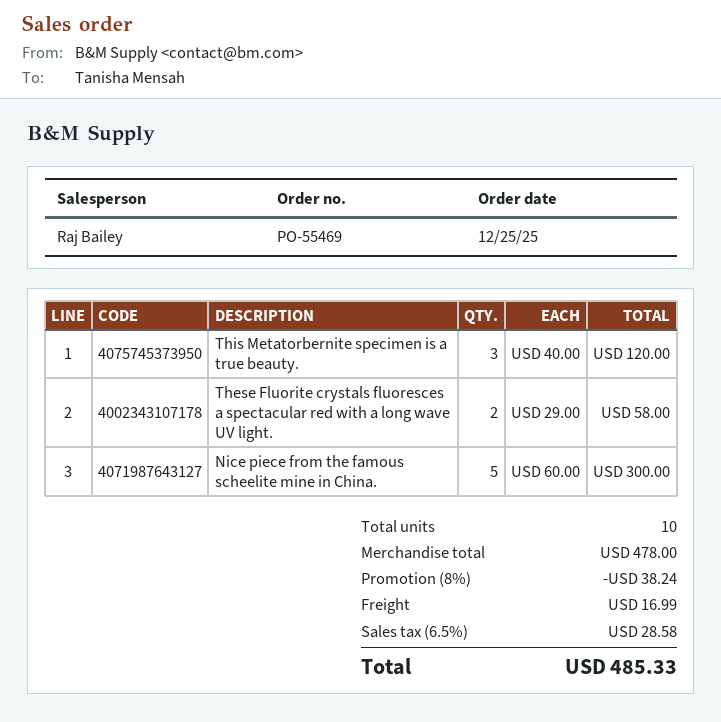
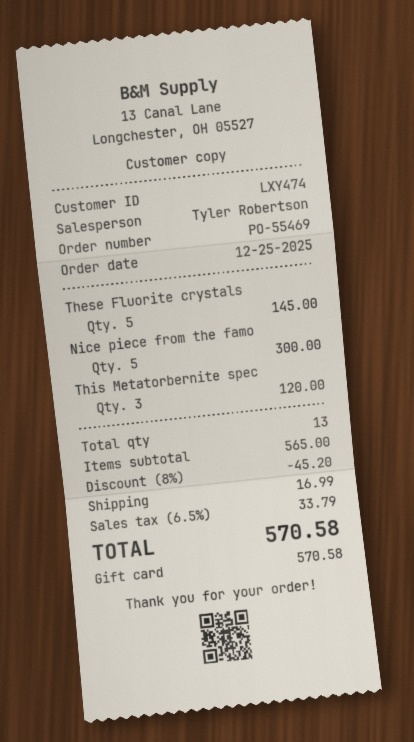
sales rep: Raj Bailey -> Tyler Robertson
These Fluorite crystals fluoresces a spectacular red with a long wave UV light.: 2 for 58.00 -> 5 for 145.00
total quantity: 10 -> 13
subtotal: 478.00 -> 565.00
discount: 8% = 38.24 -> 8% = 45.20
tax: 6.5% = 28.58 -> 6.5% = 33.79
total: 485.33 -> 570.58

